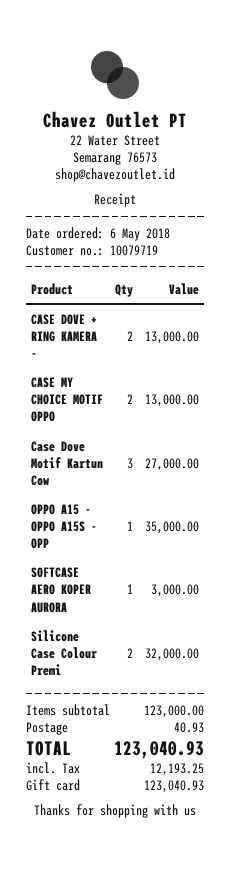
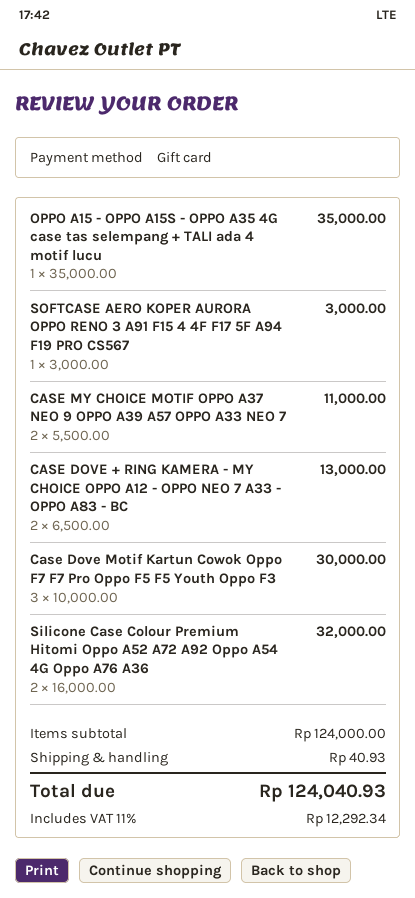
CASE MY CHOICE MOTIF OPPO: 2 for 13000.00 -> 2 for 11000.00
Case Dove Motif Kartun Cow: 3 for 27000.00 -> 3 for 30000.00
subtotal: 123000.00 -> 124000.00
tax: 12193.25 -> 12292.34
total: 123040.93 -> 124040.93

